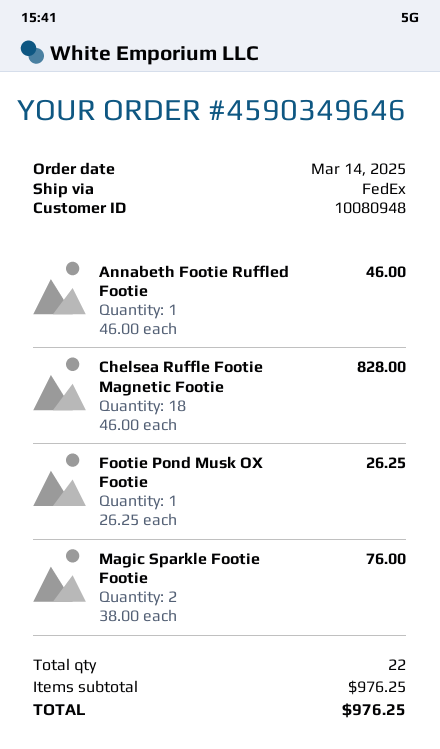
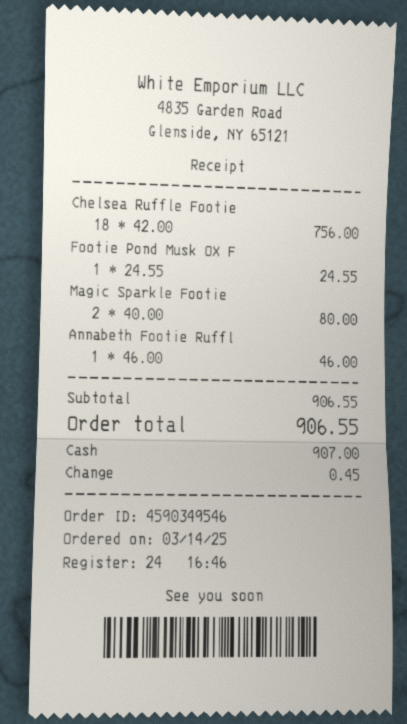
order number: 4590349646 -> 4590349546
Chelsea Ruffle Footie Magnetic Footie: 18 x 46.00 = 828.00 -> 18 x 42.00 = 756.00
Footie Pond Musk OX Footie: 1 x 26.25 = 26.25 -> 1 x 24.55 = 24.55
Magic Sparkle Footie Footie: 2 x 38.00 = 76.00 -> 2 x 40.00 = 80.00
subtotal: 976.25 -> 906.55
total: 976.25 -> 906.55

